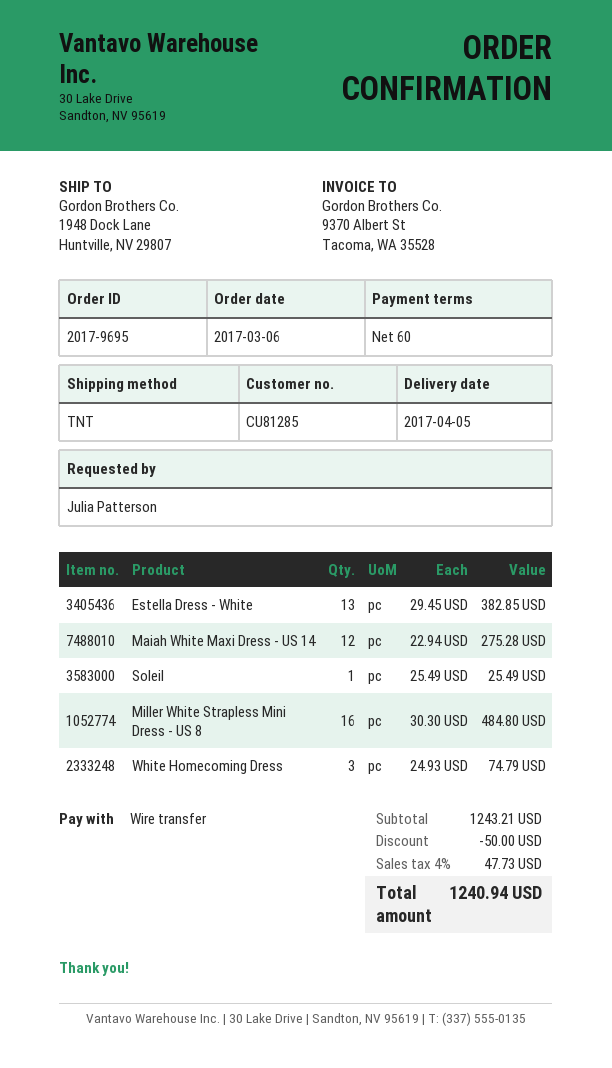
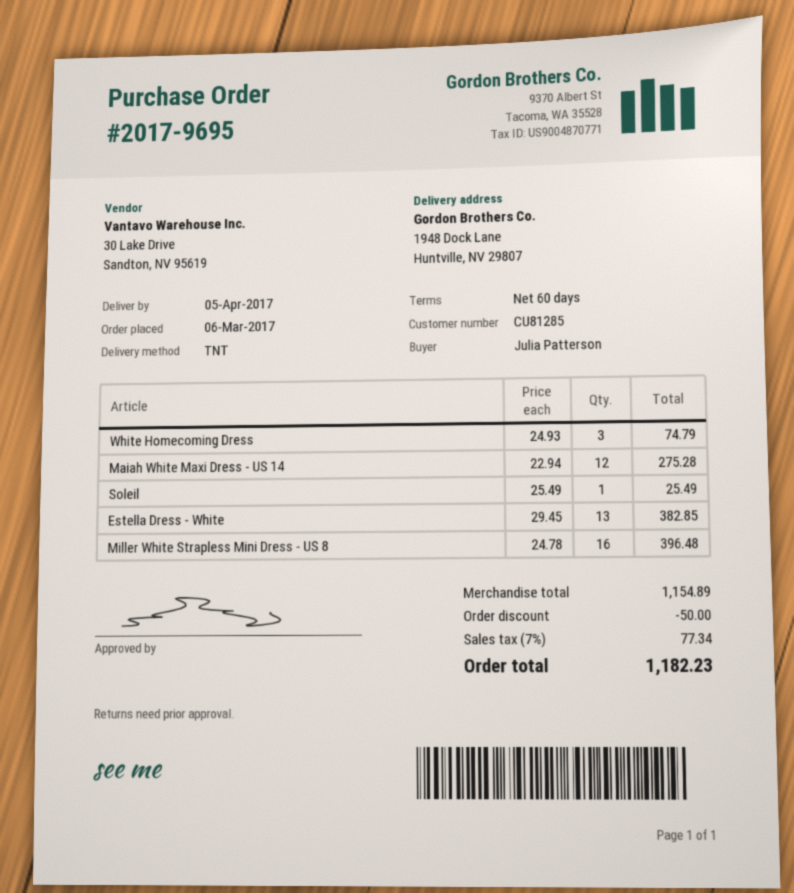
Miller White Strapless Mini Dress - US 8: 16 x 30.30 = 484.80 -> 16 x 24.78 = 396.48
subtotal: 1243.21 -> 1154.89
tax: 4% = 47.73 -> 7% = 77.34
total: 1240.94 -> 1182.23

